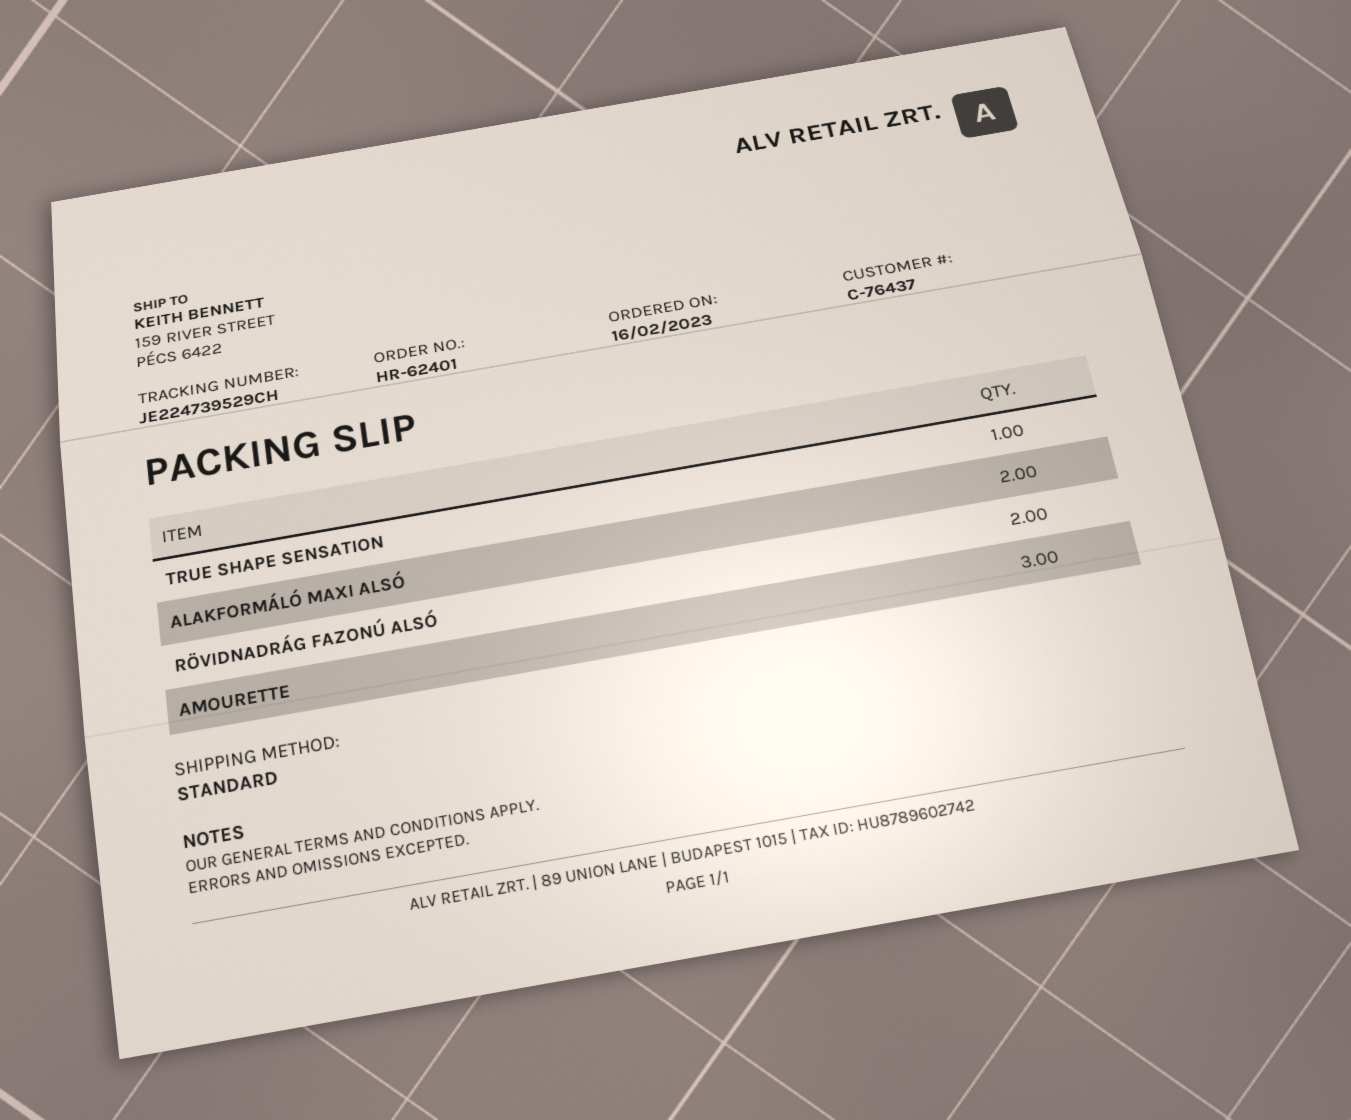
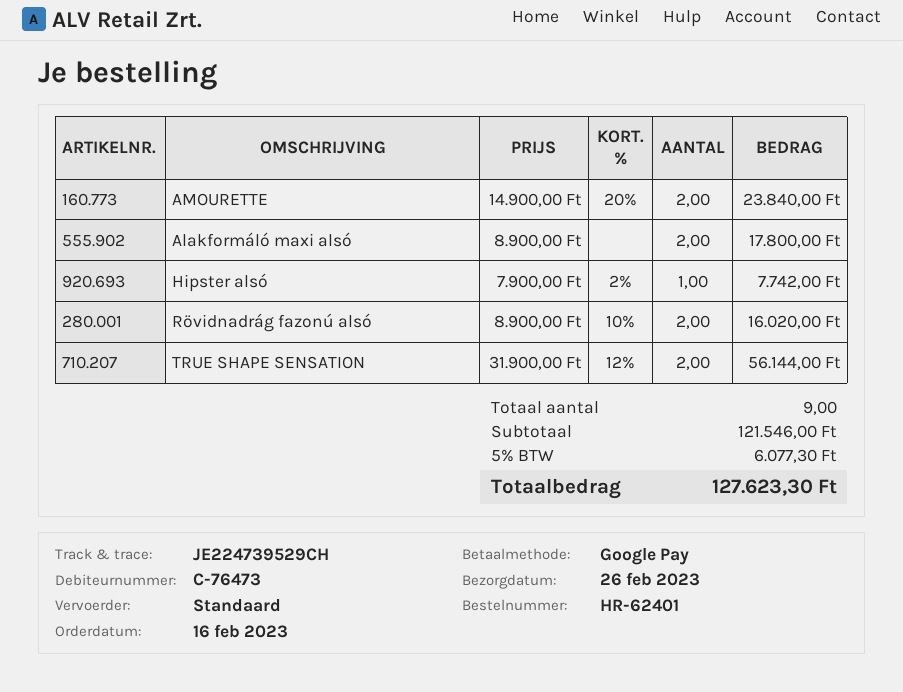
customer number: C-76437 -> C-76473
TRUE SHAPE SENSATION: 1 -> 2
AMOURETTE: 3 -> 2
Hipster alsó: none -> 1

